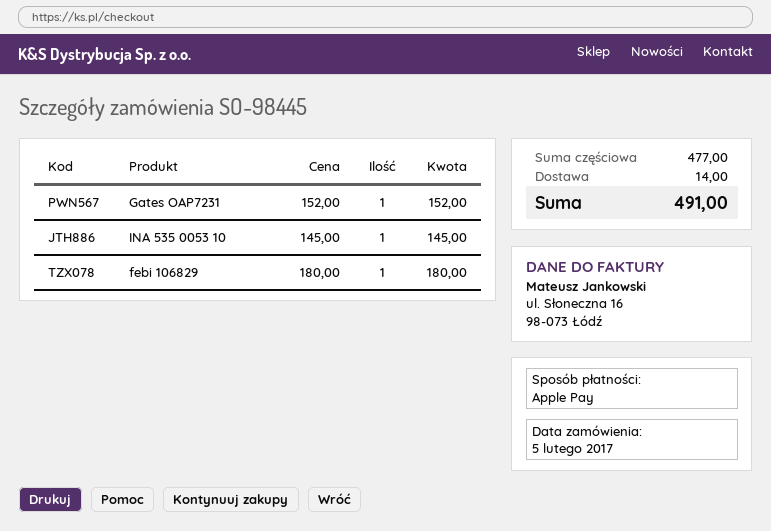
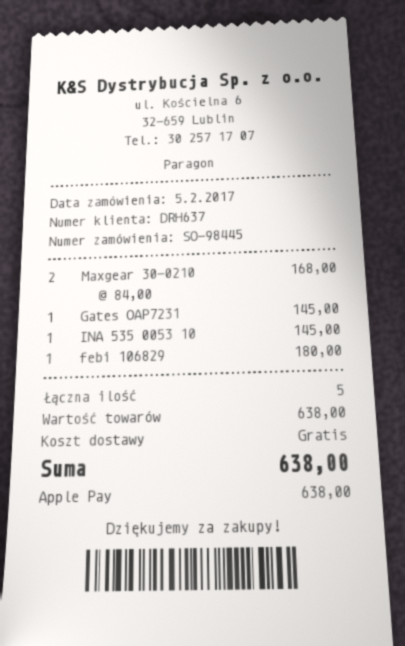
Gates OAP7231: 1 x 152.00 = 152.00 -> 1 x 145.00 = 145.00
Maxgear 30-0210: none -> 2 x 84.00 = 168.00
subtotal: 477.00 -> 638.00
shipping: 14.00 -> 0.00
total: 491.00 -> 638.00

